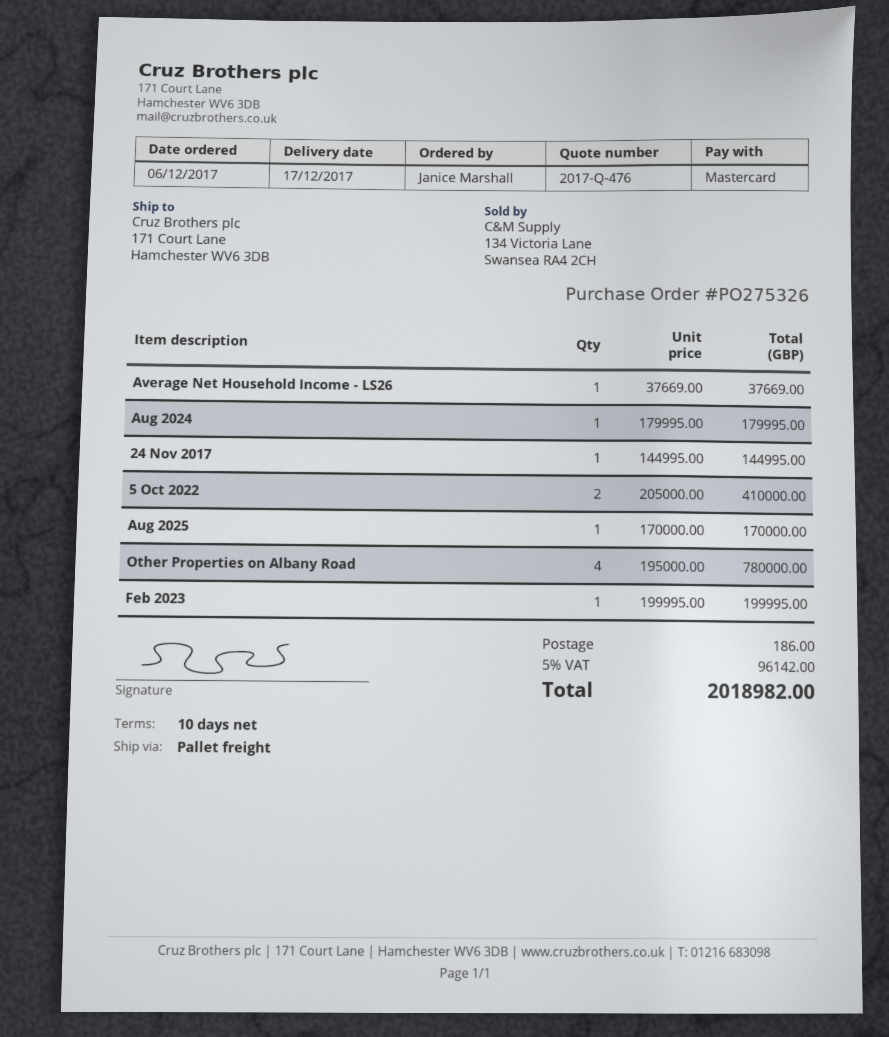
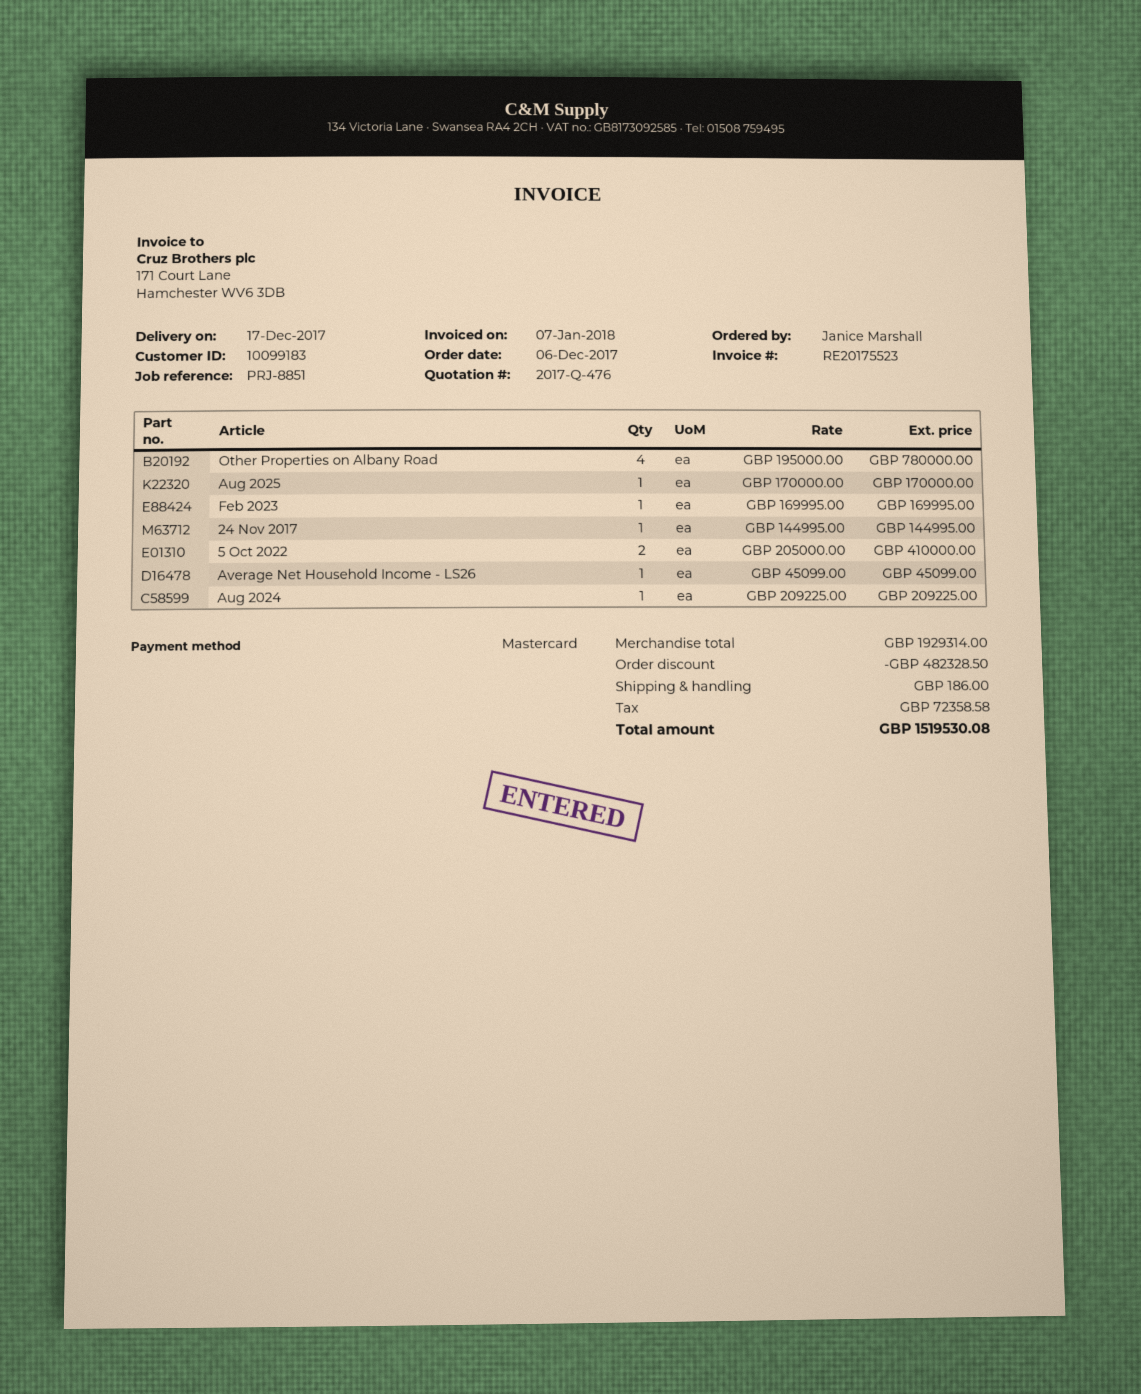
Average Net Household Income - LS26: 1 x 37669.00 = 37669.00 -> 1 x 45099.00 = 45099.00
Aug 2024: 1 x 179995.00 = 179995.00 -> 1 x 209225.00 = 209225.00
Feb 2023: 1 x 199995.00 = 199995.00 -> 1 x 169995.00 = 169995.00
discount: none -> 482328.50
tax: 96142.00 -> 72358.58
total: 2018982.00 -> 1519530.08

